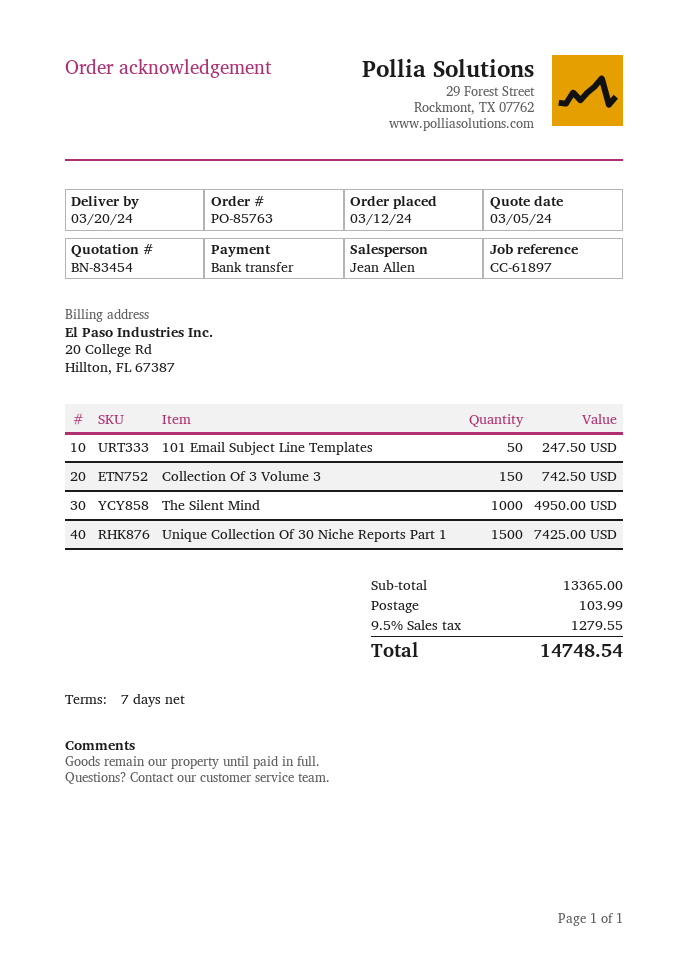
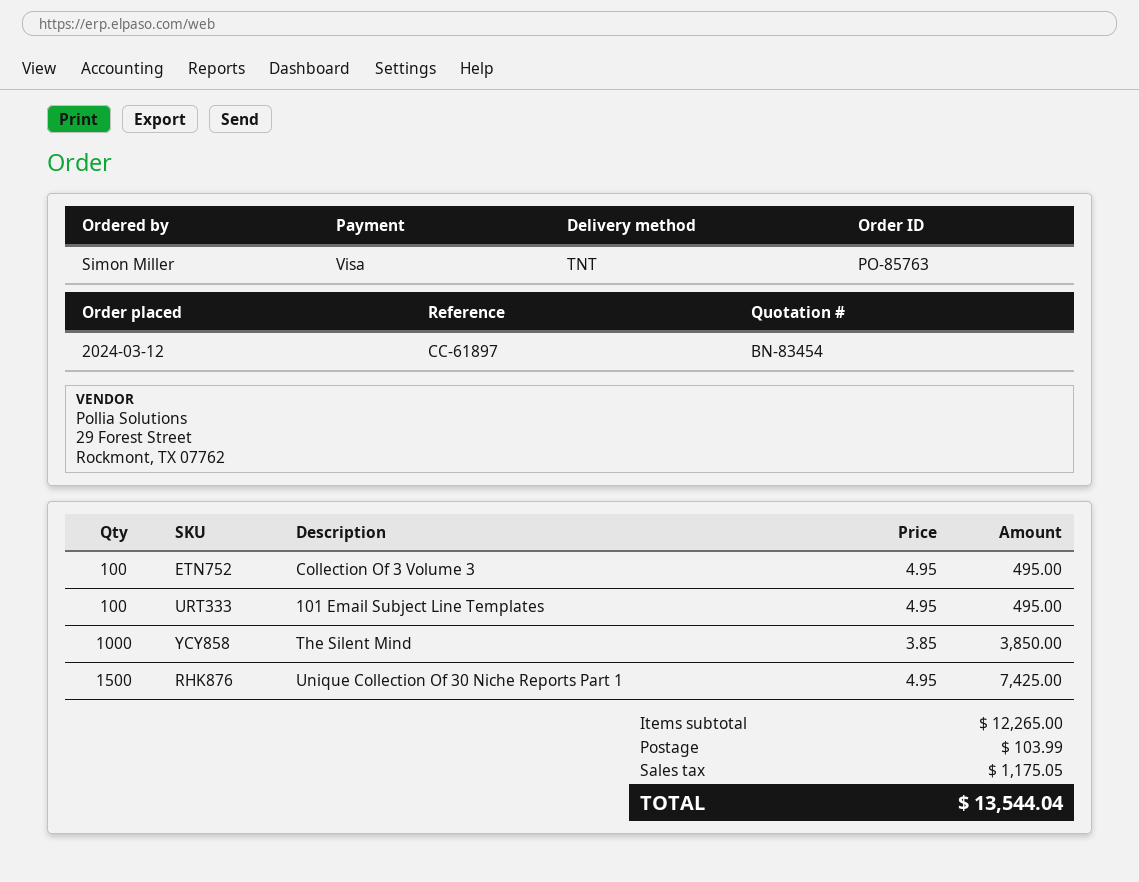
payment method: bank transfer -> Visa
101 Email Subject Line Templates: 50 for 247.50 -> 100 for 495.00
Collection Of 3 Volume 3: 150 for 742.50 -> 100 for 495.00
The Silent Mind: 1000 for 4950.00 -> 1000 for 3850.00
subtotal: 13365.00 -> 12265.00
tax: 1279.55 -> 1175.05
total: 14748.54 -> 13544.04

